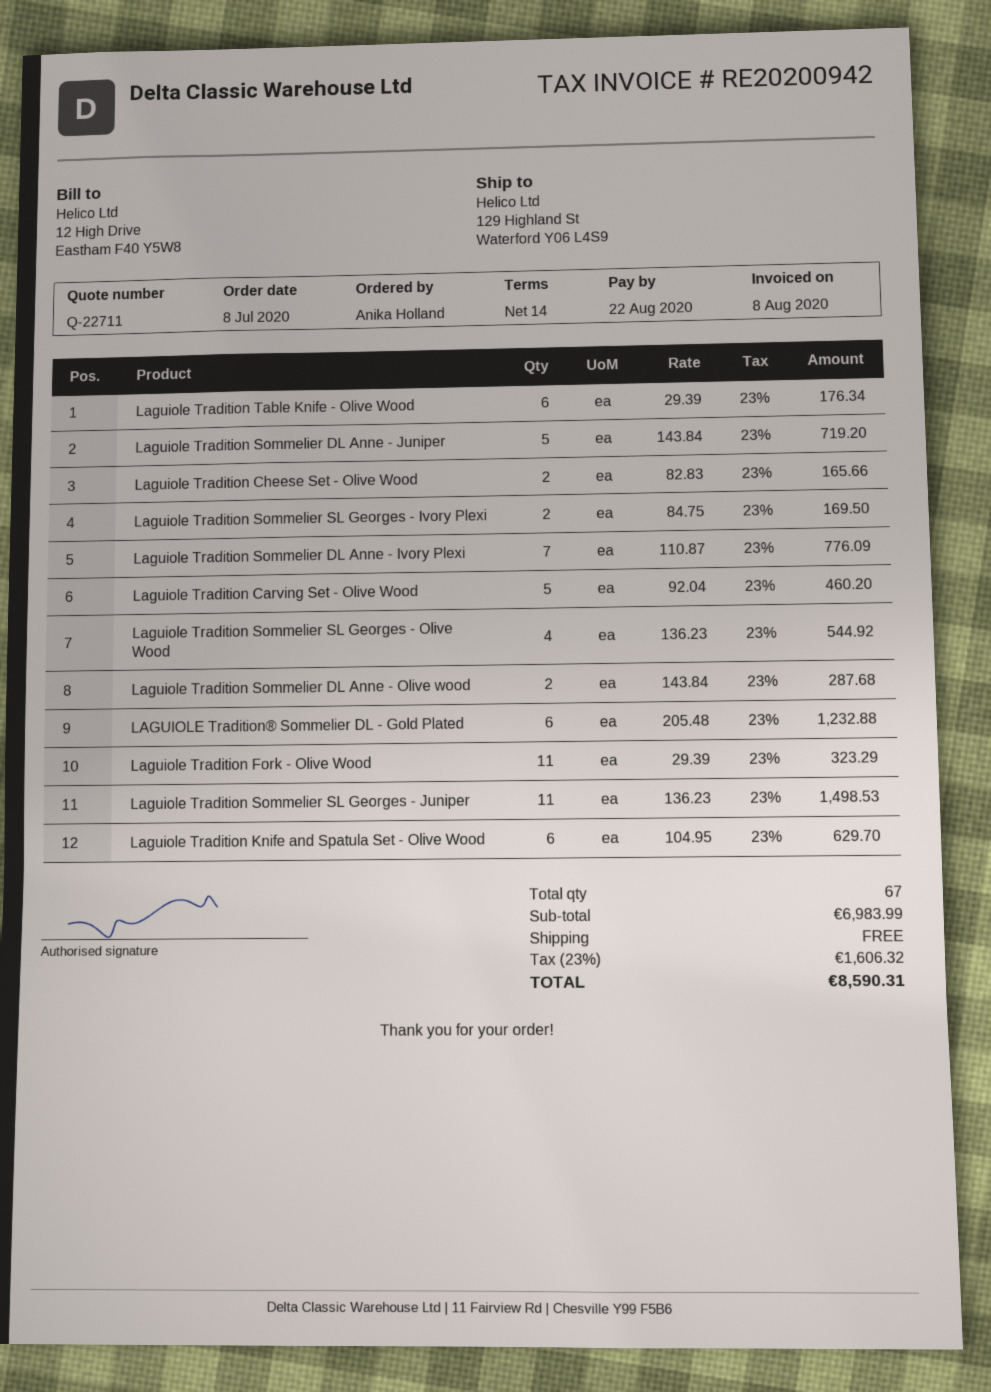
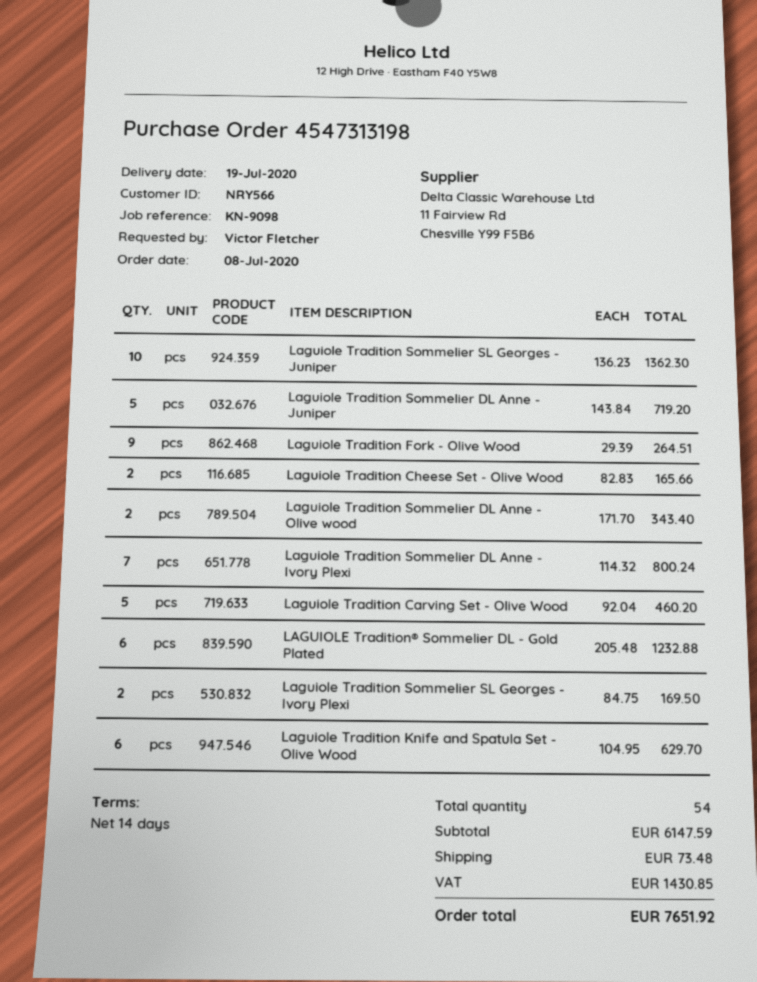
ordered by: Anika Holland -> Victor Fletcher
Laguiole Tradition Table Knife - Olive Wood: 6 x 29.39 = 176.34 -> none
Laguiole Tradition Sommelier DL Anne - Ivory Plexi: 7 x 110.87 = 776.09 -> 7 x 114.32 = 800.24
Laguiole Tradition Sommelier SL Georges - Olive Wood: 4 x 136.23 = 544.92 -> none
Laguiole Tradition Sommelier DL Anne - Olive wood: 2 x 143.84 = 287.68 -> 2 x 171.70 = 343.40
Laguiole Tradition Fork - Olive Wood: 11 x 29.39 = 323.29 -> 9 x 29.39 = 264.51
Laguiole Tradition Sommelier SL Georges - Juniper: 11 x 136.23 = 1498.53 -> 10 x 136.23 = 1362.30
total quantity: 67 -> 54
subtotal: 6983.99 -> 6147.59
shipping: 0.00 -> 73.48
tax: 1606.32 -> 1430.85
total: 8590.31 -> 7651.92

